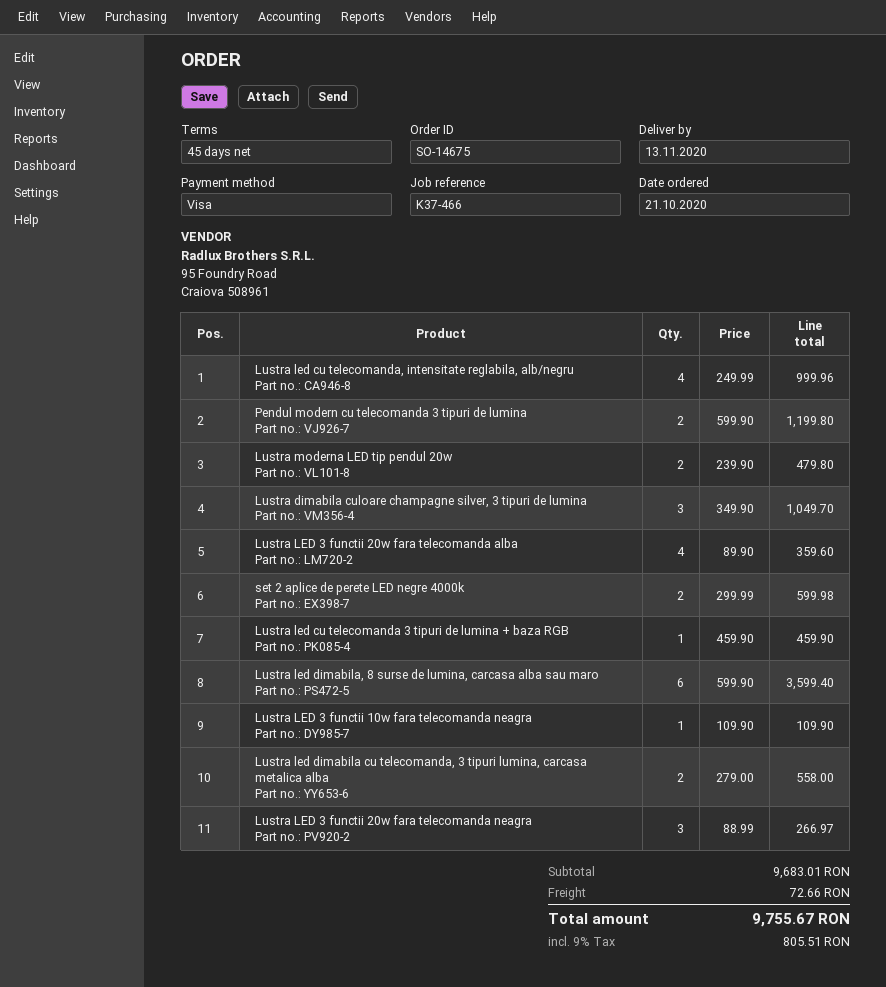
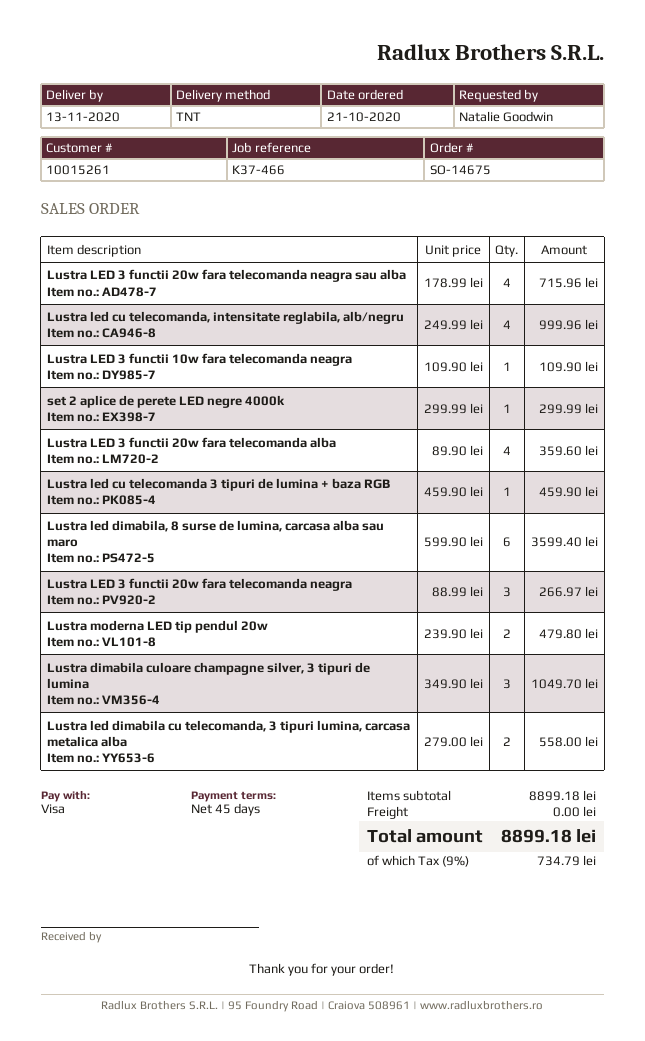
Pendul modern cu telecomanda 3 tipuri de lumina: 2 x 599.90 = 1199.80 -> none
set 2 aplice de perete LED negre 4000k: 2 x 299.99 = 599.98 -> 1 x 299.99 = 299.99
Lustra LED 3 functii 20w fara telecomanda neagra sau alba: none -> 4 x 178.99 = 715.96
subtotal: 9683.01 -> 8899.18
shipping: 72.66 -> 0.00
tax: 9% = 805.51 -> 9% = 734.79
total: 9755.67 -> 8899.18

